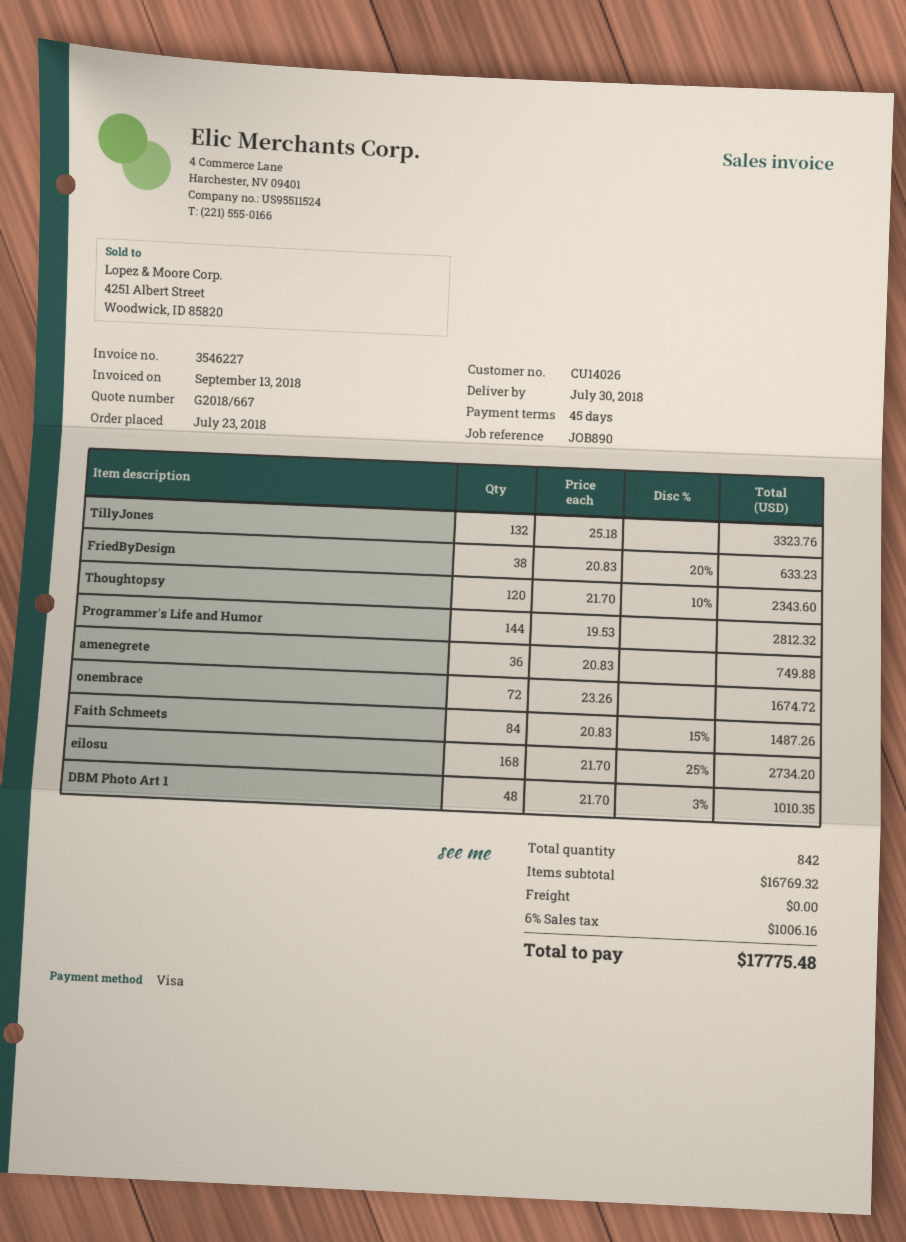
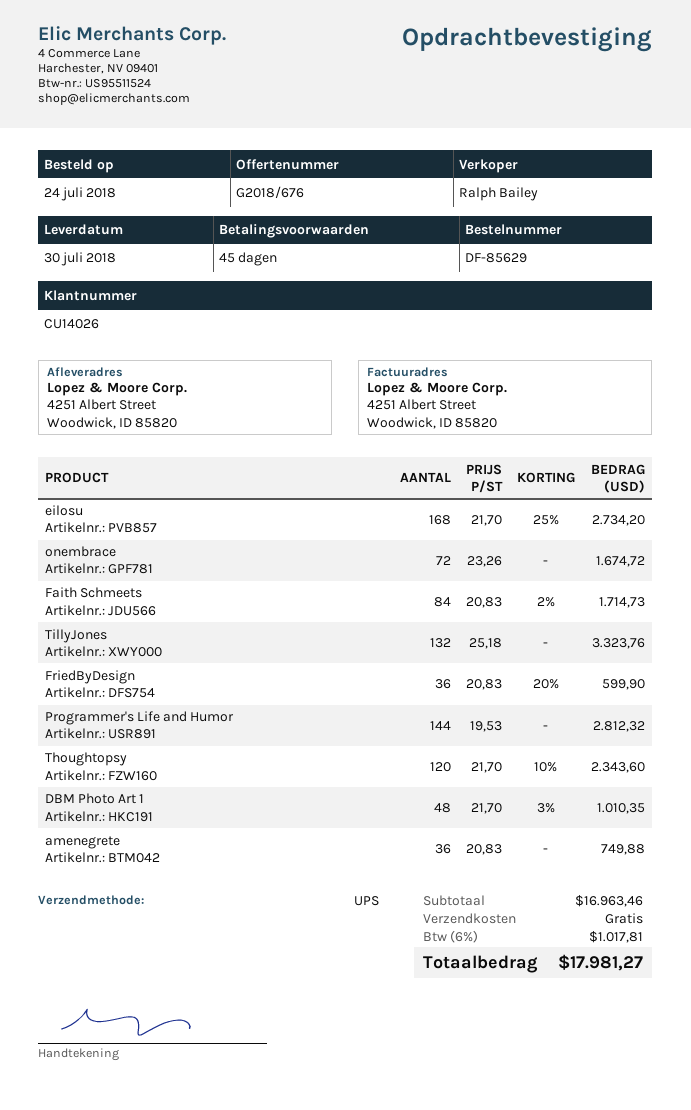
quote number: G2018/667 -> G2018/676
order date: 2018-07-23 -> 2018-07-24
FriedByDesign: 38 x 20.83 - 20% = 633.23 -> 36 x 20.83 - 20% = 599.90
Faith Schmeets: 84 x 20.83 - 15% = 1487.26 -> 84 x 20.83 - 2% = 1714.73
subtotal: 16769.32 -> 16963.46
tax: 6% = 1006.16 -> 6% = 1017.81
total: 17775.48 -> 17981.27

